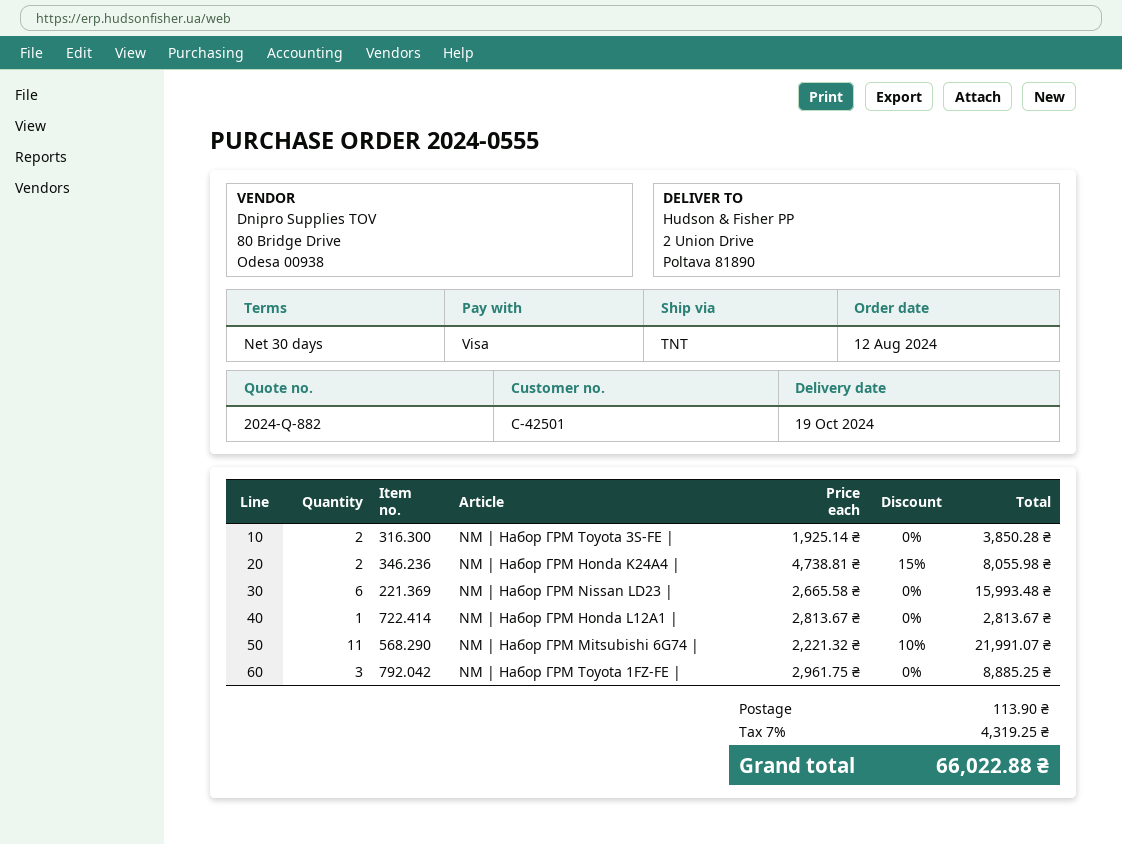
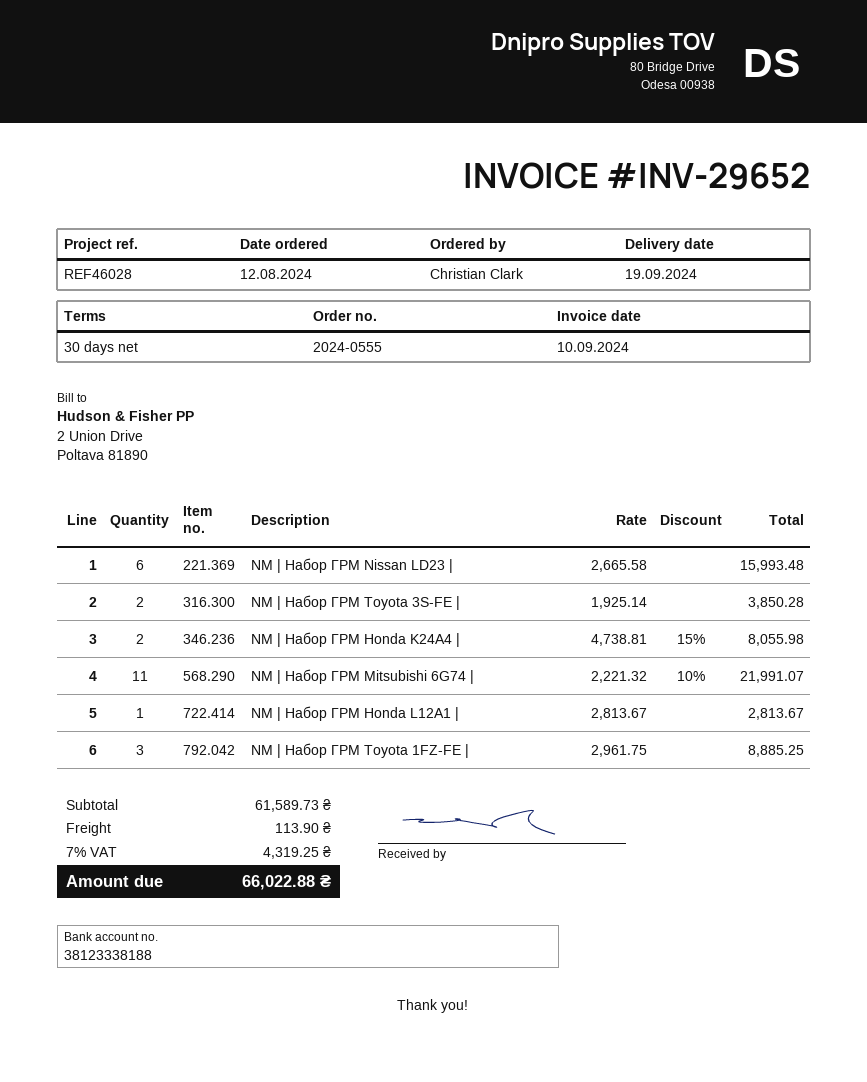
delivery date: 2024-10-19 -> 2024-09-19

